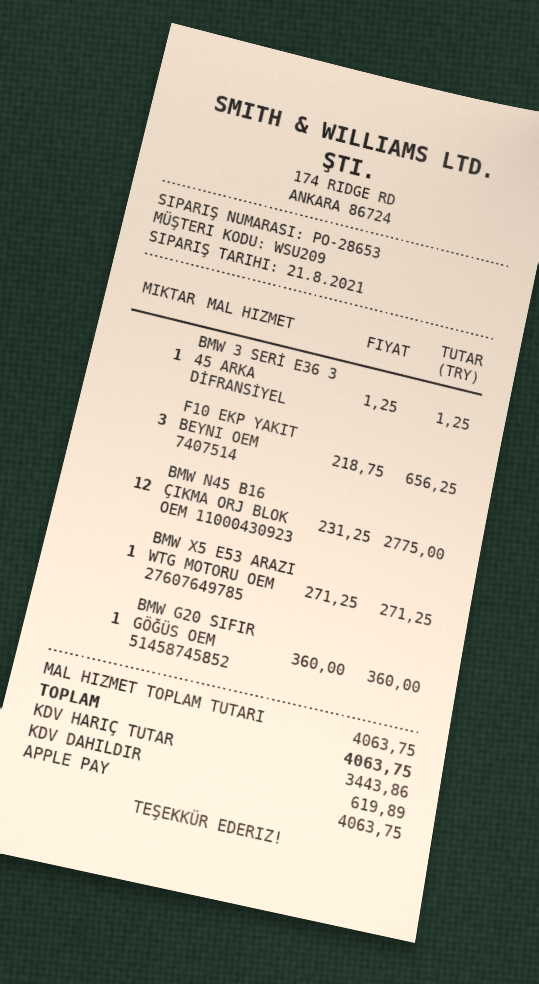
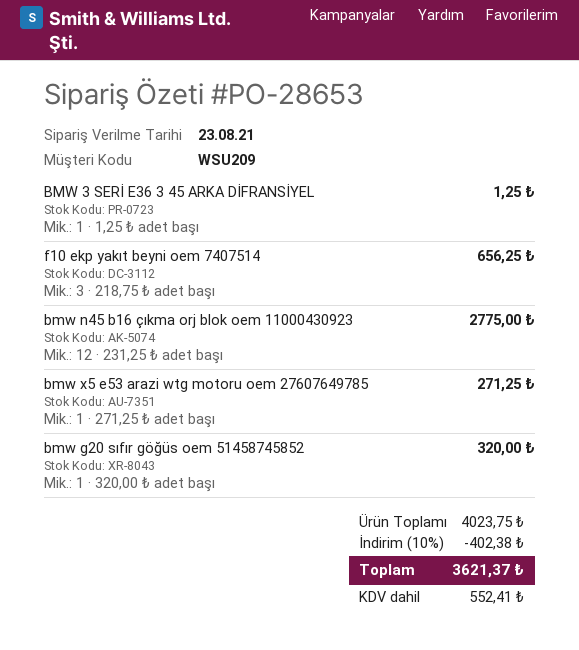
order date: 2021-08-21 -> 2021-08-23
BMW G20 SIFIR GÖĞÜS OEM 51458745852: 1 x 360.00 = 360.00 -> 1 x 320.00 = 320.00
subtotal: 4063.75 -> 4023.75
discount: none -> 10% = 402.38
tax: 619.89 -> 552.41
total: 4063.75 -> 3621.37

